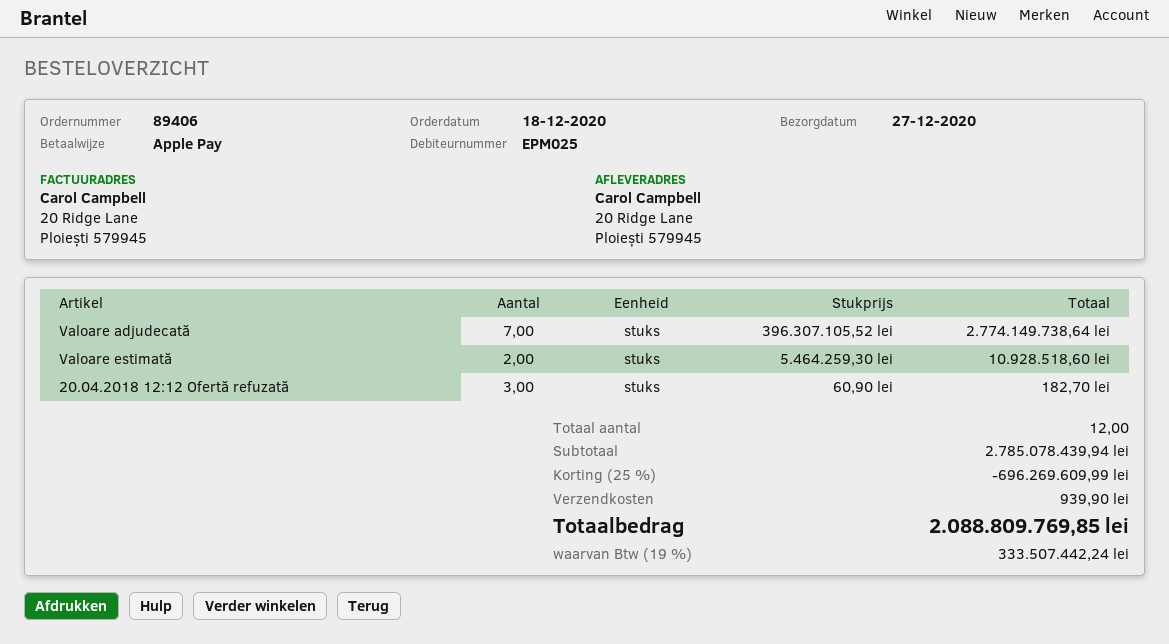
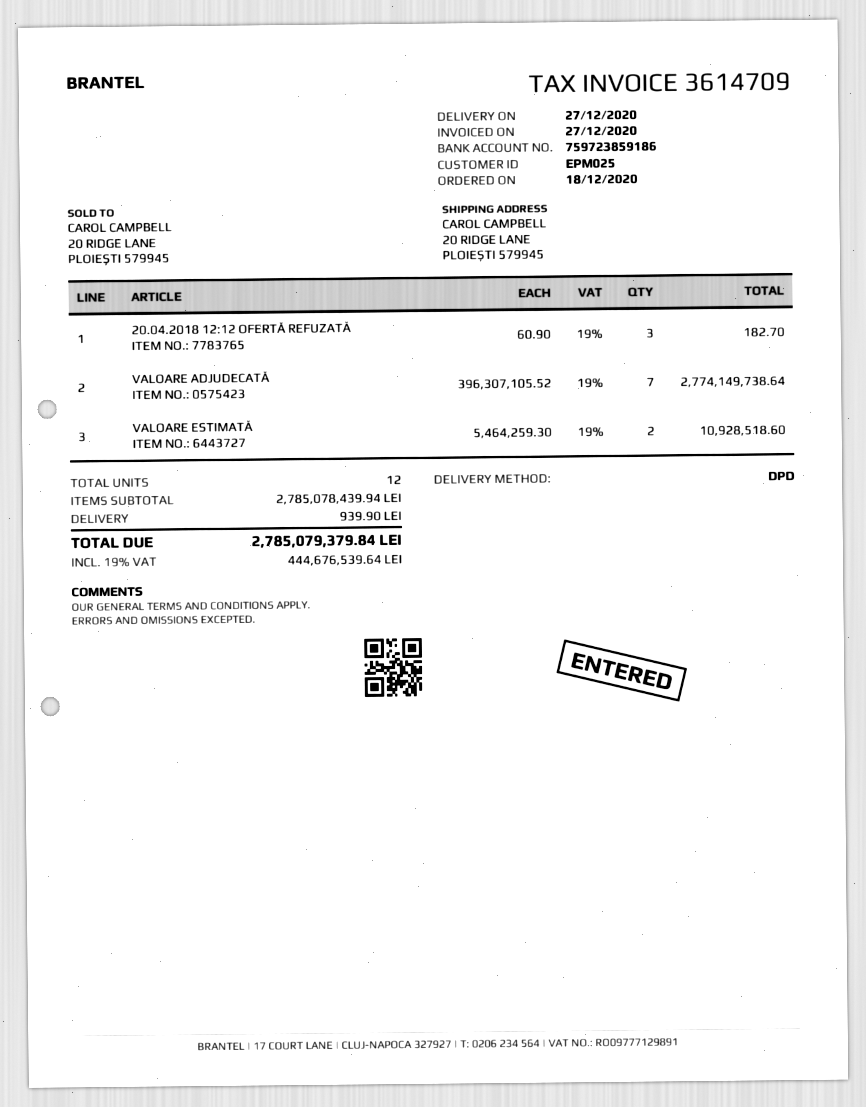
discount: 25% = 696269609.99 -> none
tax: 19% = 333507442.24 -> 19% = 444676539.64
total: 2088809769.85 -> 2785079379.84

